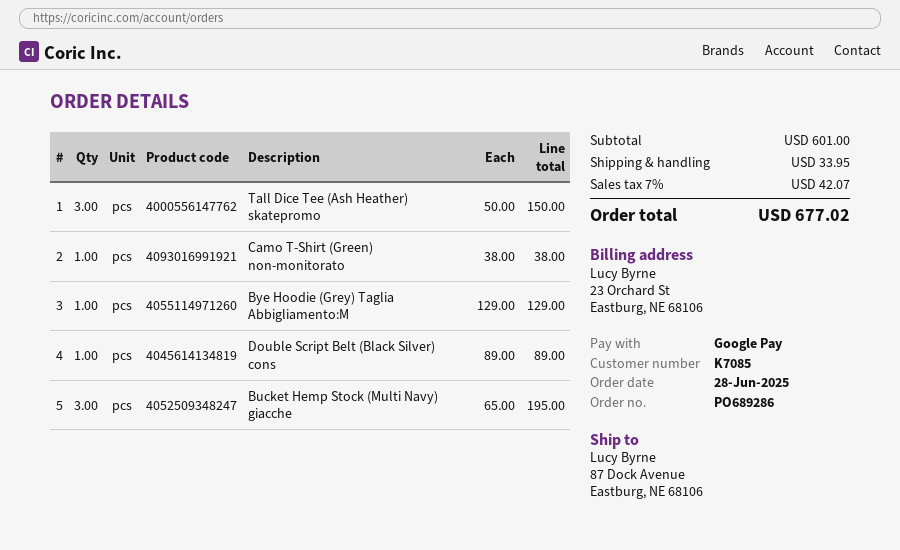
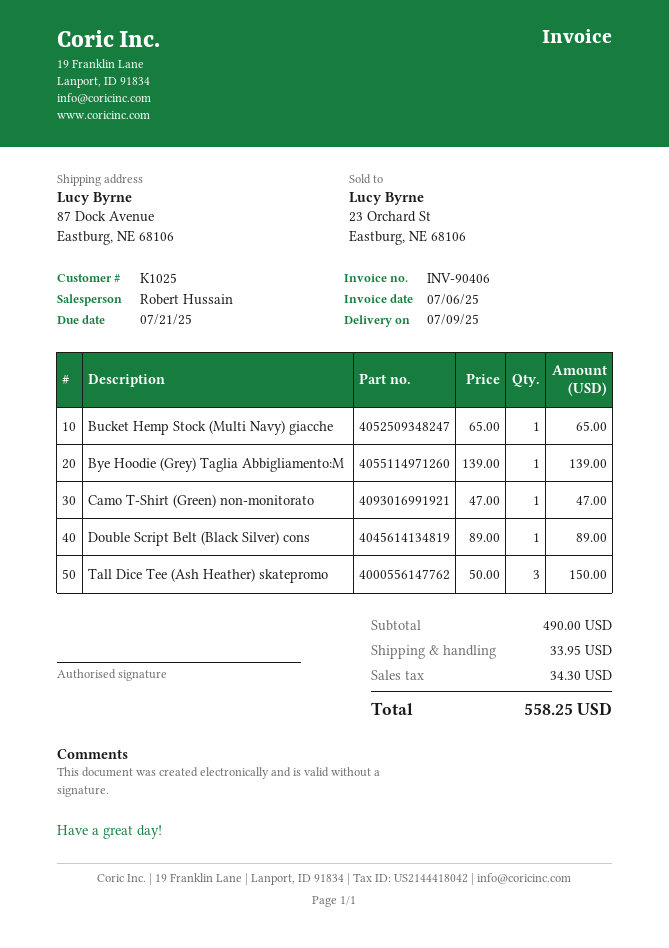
customer number: K7085 -> K1025
Camo T-Shirt (Green) non-monitorato: 1 x 38.00 = 38.00 -> 1 x 47.00 = 47.00
Bye Hoodie (Grey) Taglia Abbigliamento:M: 1 x 129.00 = 129.00 -> 1 x 139.00 = 139.00
Bucket Hemp Stock (Multi Navy) giacche: 3 x 65.00 = 195.00 -> 1 x 65.00 = 65.00
subtotal: 601.00 -> 490.00
tax: 42.07 -> 34.30
total: 677.02 -> 558.25

